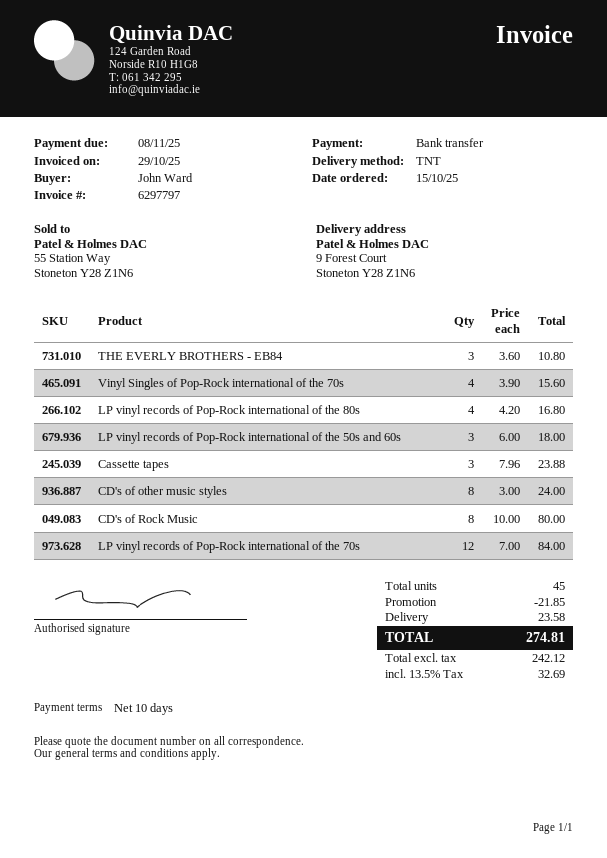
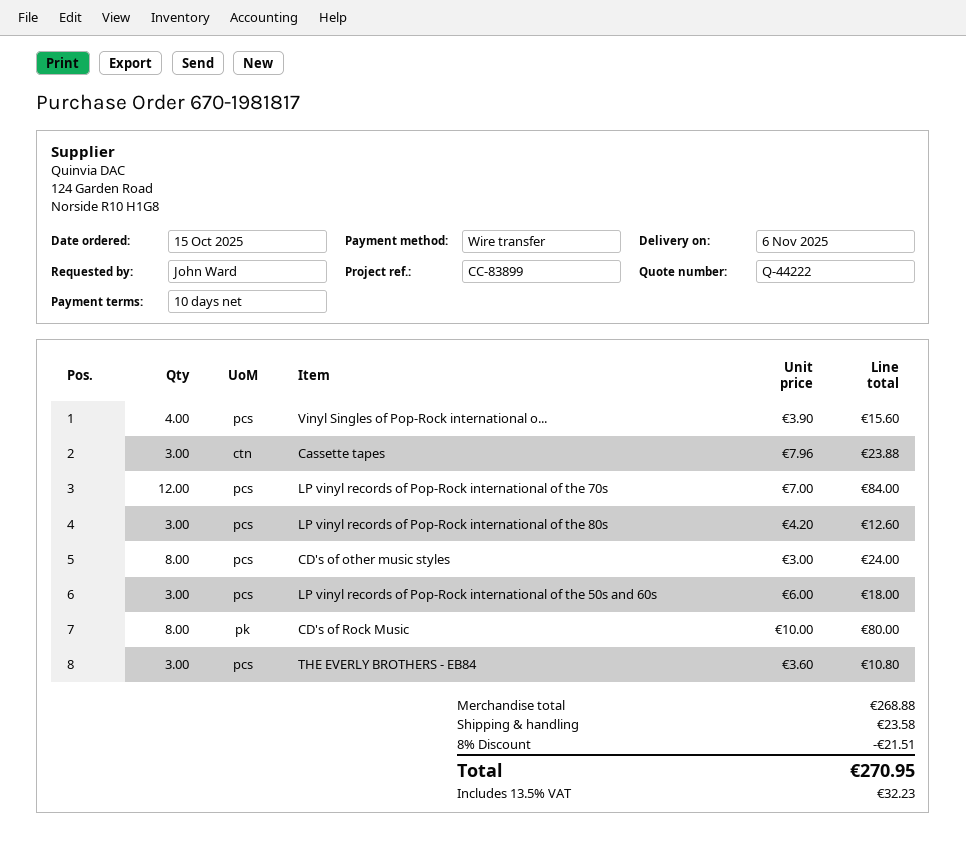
LP vinyl records of Pop-Rock international of the 80s: 4 x 4.20 = 16.80 -> 3 x 4.20 = 12.60
discount: 21.85 -> 21.51
tax: 13.5% = 32.69 -> 13.5% = 32.23
total: 274.81 -> 270.95

